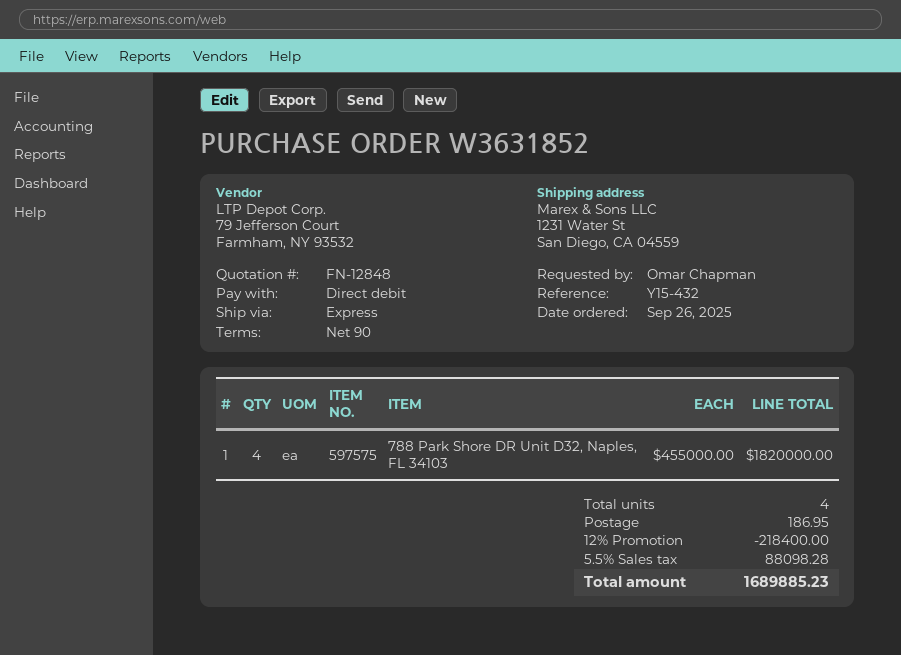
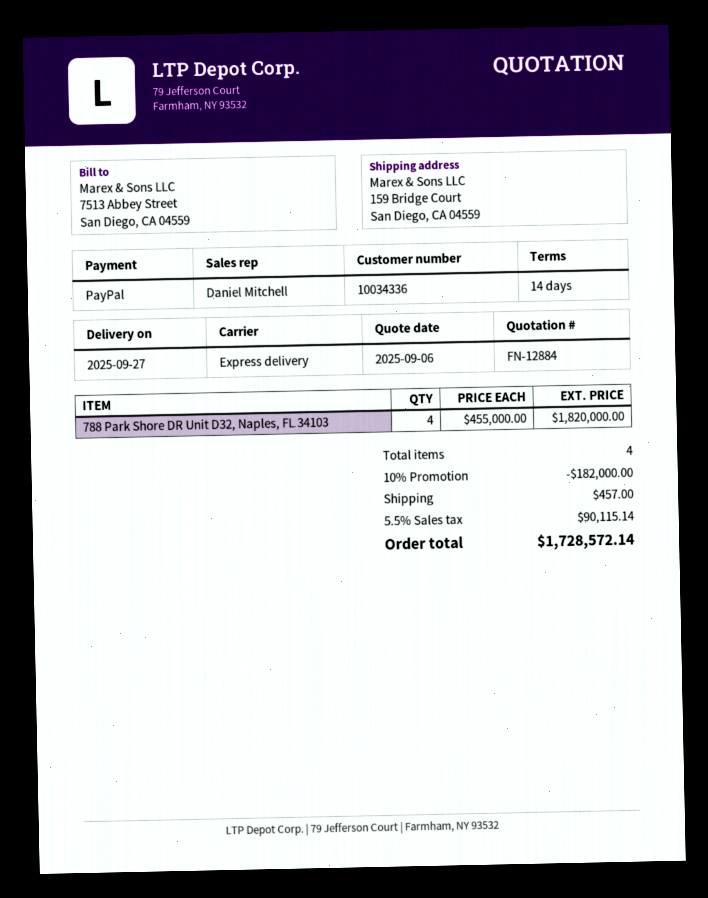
quote number: FN-12848 -> FN-12884
payment terms: 90 days -> 14 days
payment method: direct debit -> PayPal
ship to: 1231 Water St, San Diego, CA 04559 -> 159 Bridge Court, San Diego, CA 04559
discount: 12% = 218400.00 -> 10% = 182000.00
shipping: 186.95 -> 457.00
tax: 5.5% = 88098.28 -> 5.5% = 90115.14
total: 1689885.23 -> 1728572.14

